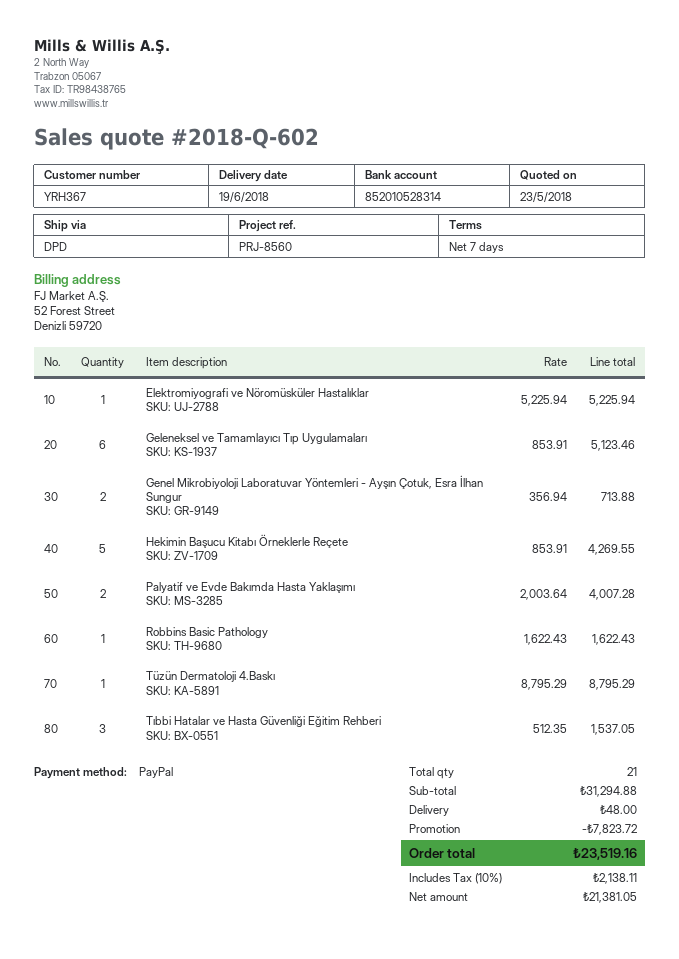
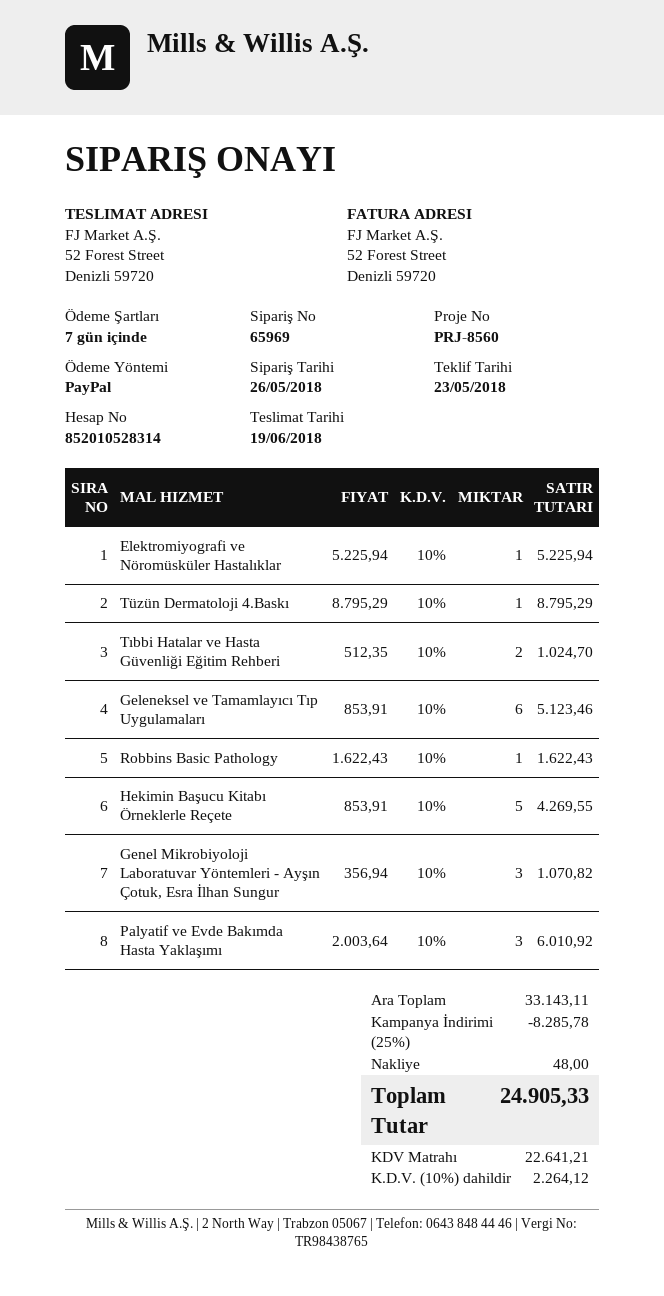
Genel Mikrobiyoloji Laboratuvar Yöntemleri - Ayşın Çotuk, Esra İlhan Sungur: 2 x 356.94 = 713.88 -> 3 x 356.94 = 1070.82
Palyatif ve Evde Bakımda Hasta Yaklaşımı: 2 x 2003.64 = 4007.28 -> 3 x 2003.64 = 6010.92
Tıbbi Hatalar ve Hasta Güvenliği Eğitim Rehberi: 3 x 512.35 = 1537.05 -> 2 x 512.35 = 1024.70
subtotal: 31294.88 -> 33143.11
discount: 7823.72 -> 8285.78
net: 21381.05 -> 22641.21
tax: 10% = 2138.11 -> 10% = 2264.12
total: 23519.16 -> 24905.33

